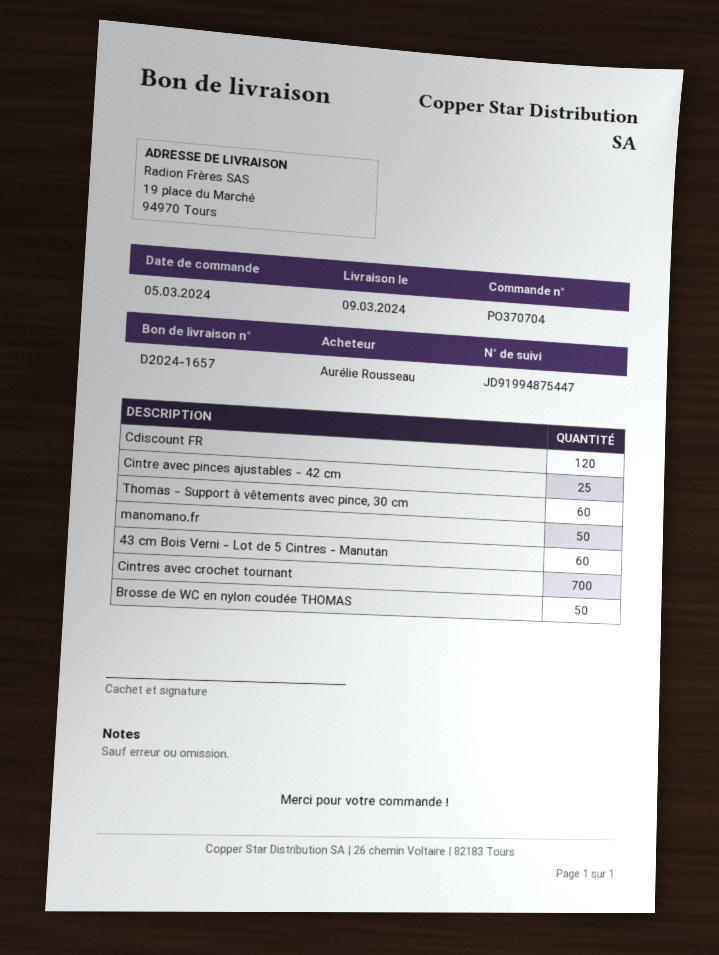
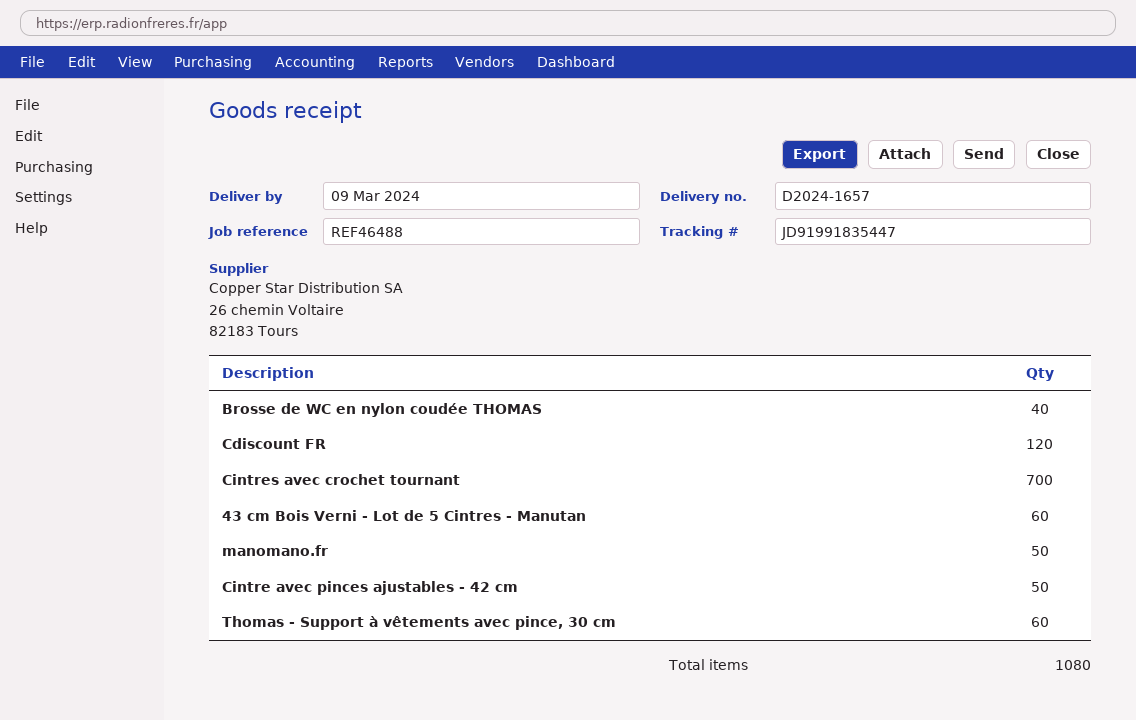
tracking number: JD91994875447 -> JD91991835447
Cintre avec pinces ajustables - 42 cm: 25 -> 50
Brosse de WC en nylon coudée THOMAS: 50 -> 40

